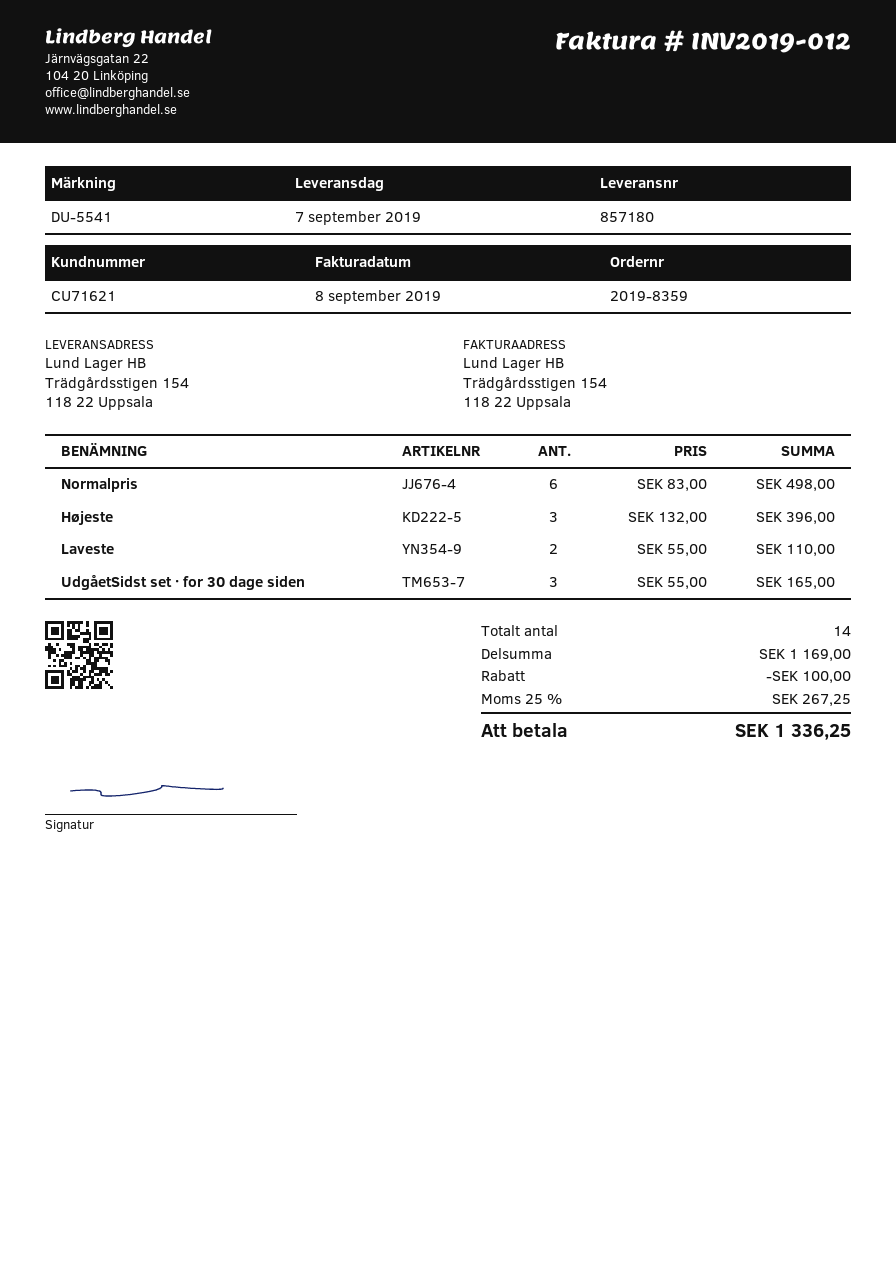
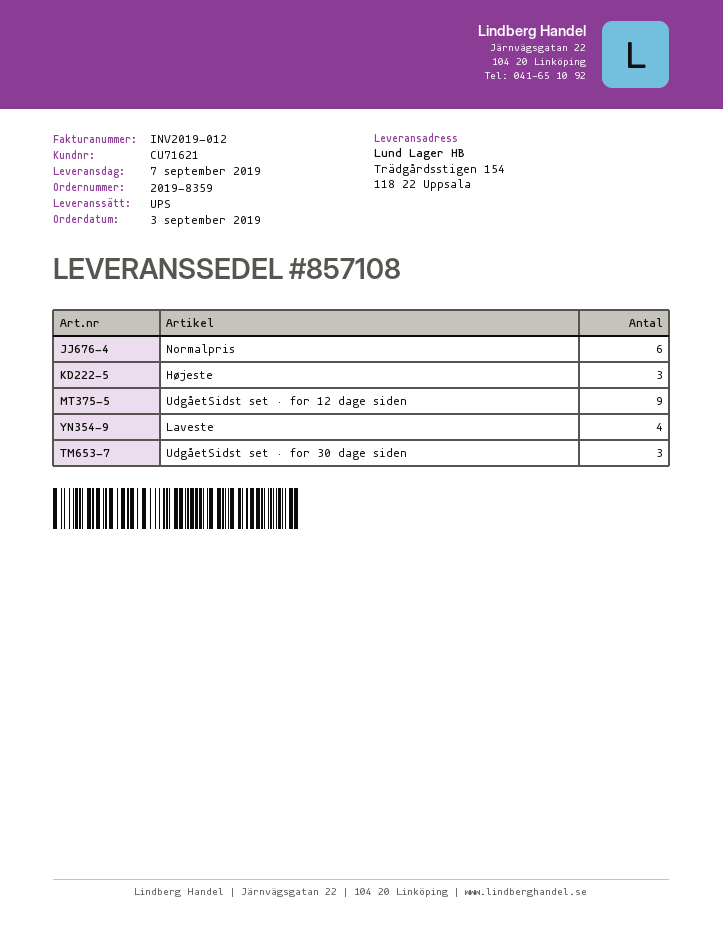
delivery note number: 857180 -> 857108
Laveste: 2 -> 4
UdgåetSidst set · for 12 dage siden: none -> 9

